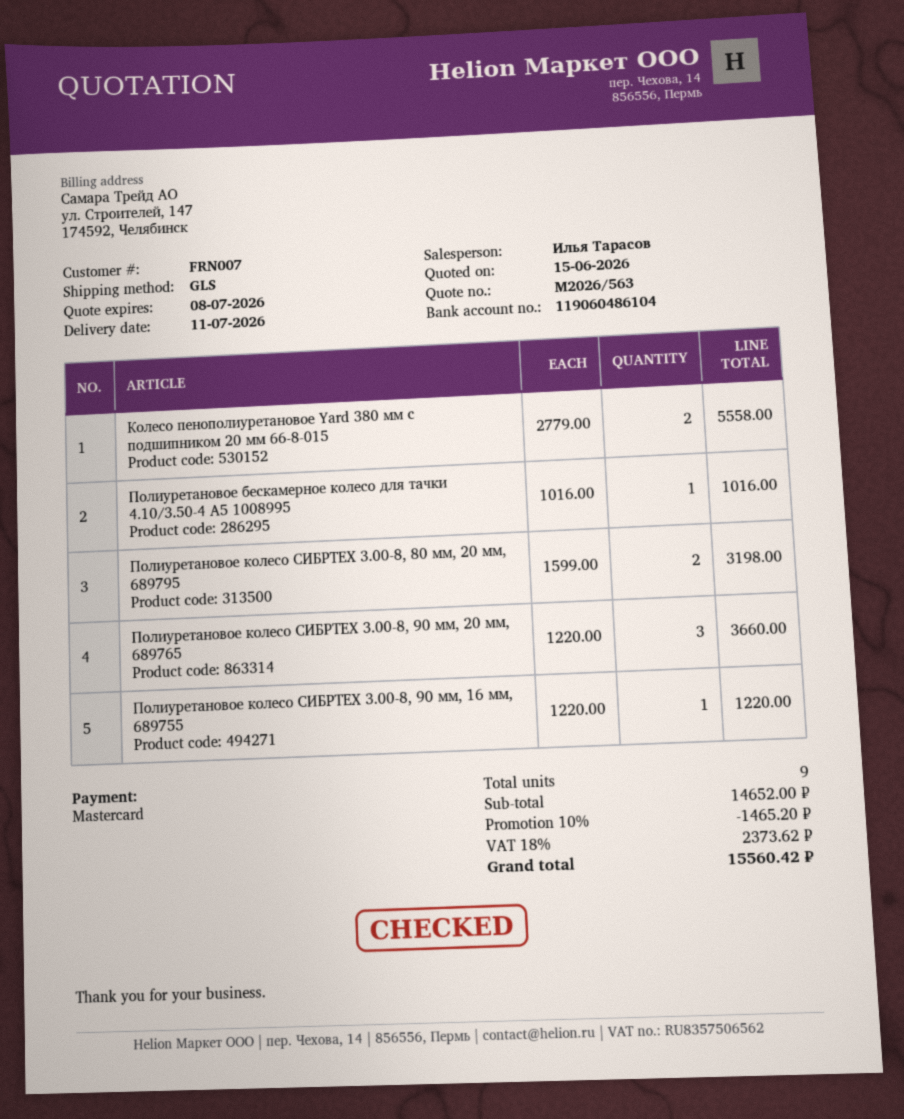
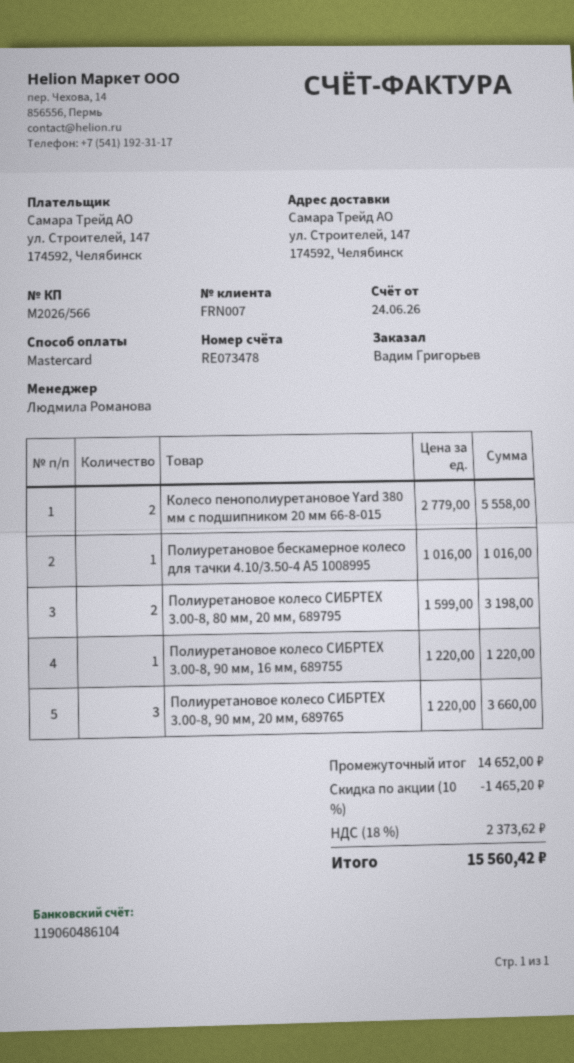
quote number: M2026/563 -> M2026/566
sales rep: Илья Тарасов -> Людмила Романова

